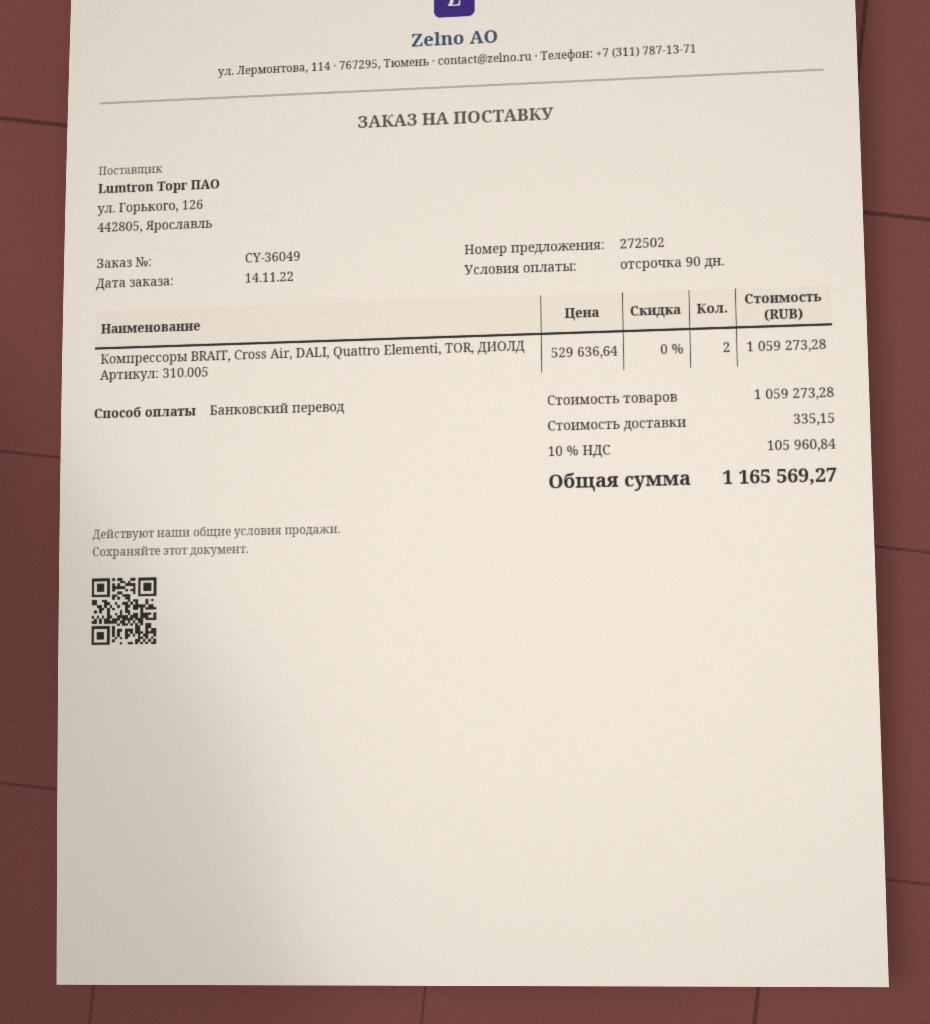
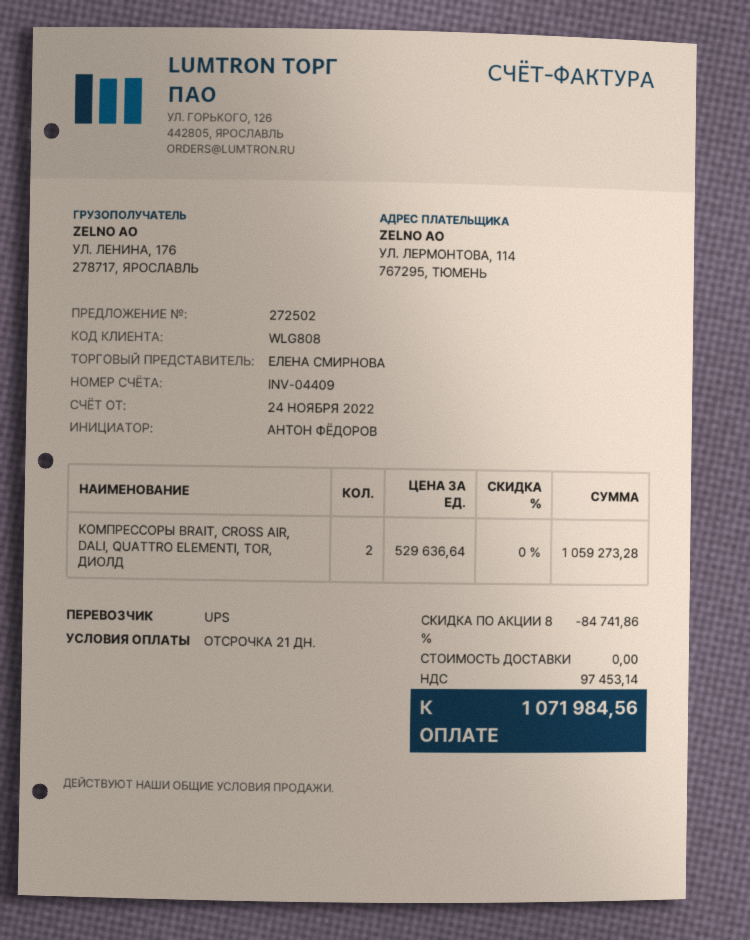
payment terms: 90 days -> 21 days
discount: none -> 8% = 84741.86
shipping: 335.15 -> 0.00
tax: 105960.84 -> 97453.14
total: 1165569.27 -> 1071984.56

